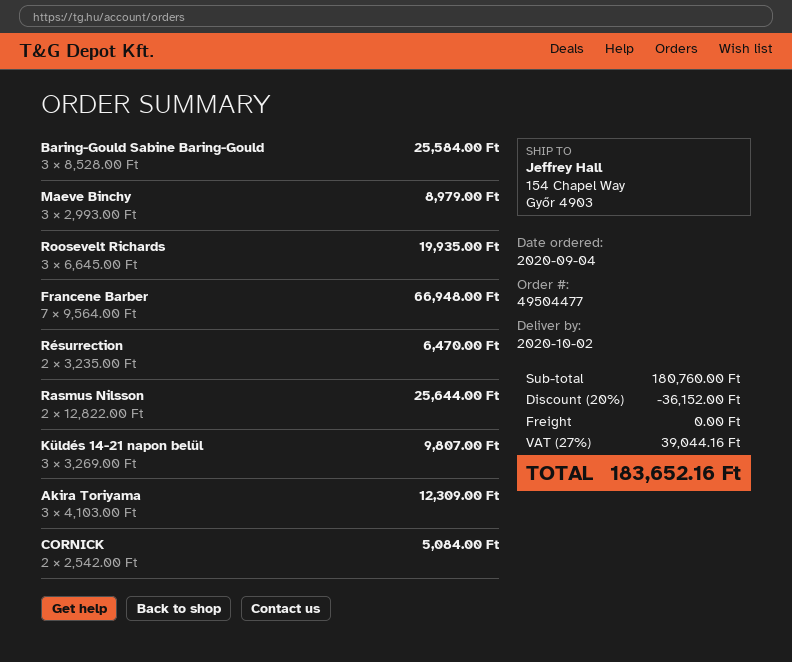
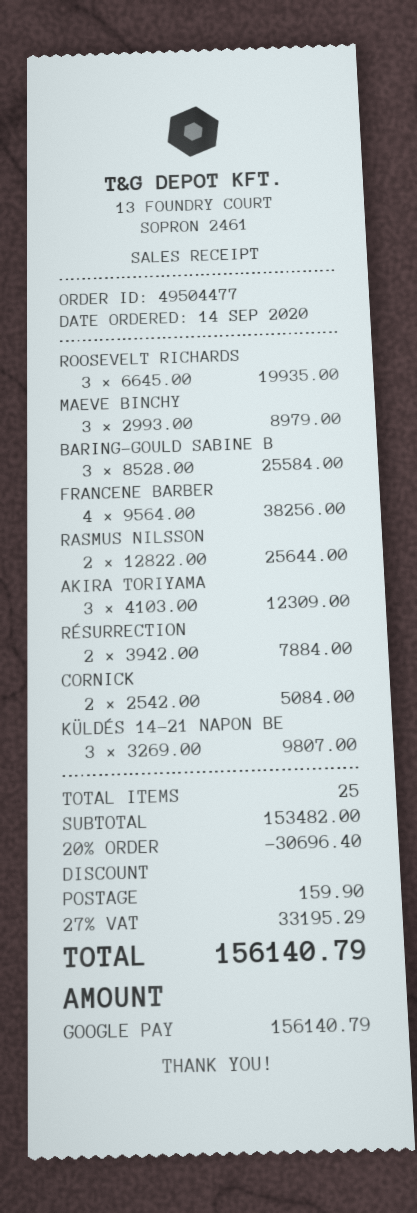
order date: 2020-09-04 -> 2020-09-14
Francene Barber: 7 x 9564.00 = 66948.00 -> 4 x 9564.00 = 38256.00
Résurrection: 2 x 3235.00 = 6470.00 -> 2 x 3942.00 = 7884.00
subtotal: 180760.00 -> 153482.00
discount: 20% = 36152.00 -> 20% = 30696.40
shipping: 0.00 -> 159.90
tax: 27% = 39044.16 -> 27% = 33195.29
total: 183652.16 -> 156140.79

